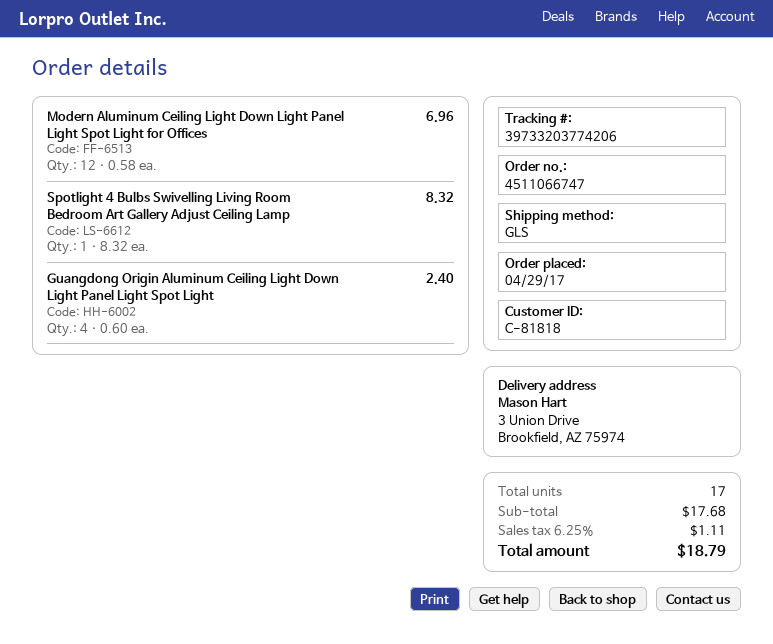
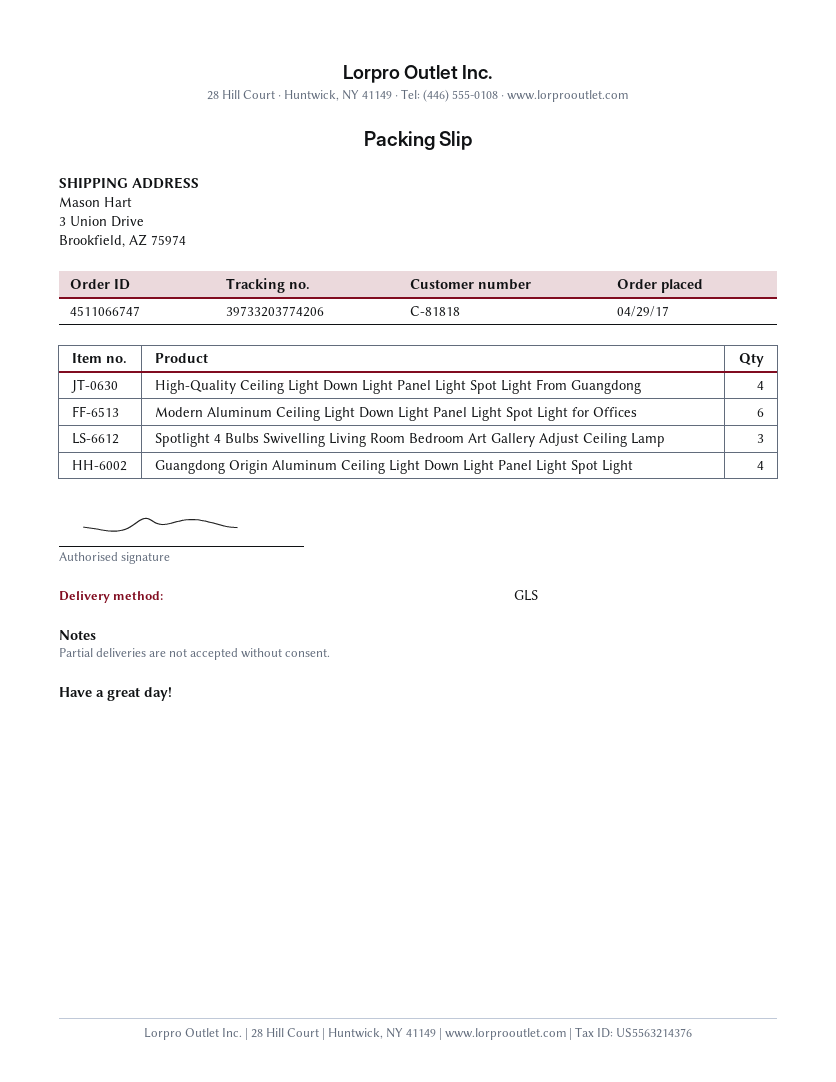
Modern Aluminum Ceiling Light Down Light Panel Light Spot Light for Offices: 12 -> 6
Spotlight 4 Bulbs Swivelling Living Room Bedroom Art Gallery Adjust Ceiling Lamp: 1 -> 3
High-Quality Ceiling Light Down Light Panel Light Spot Light From Guangdong: none -> 4

